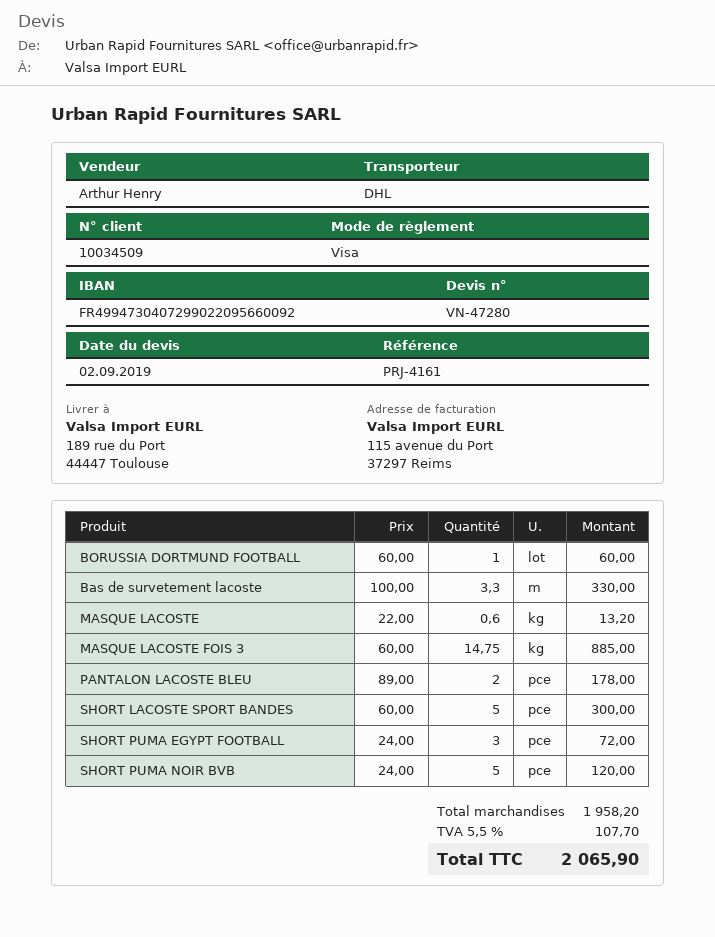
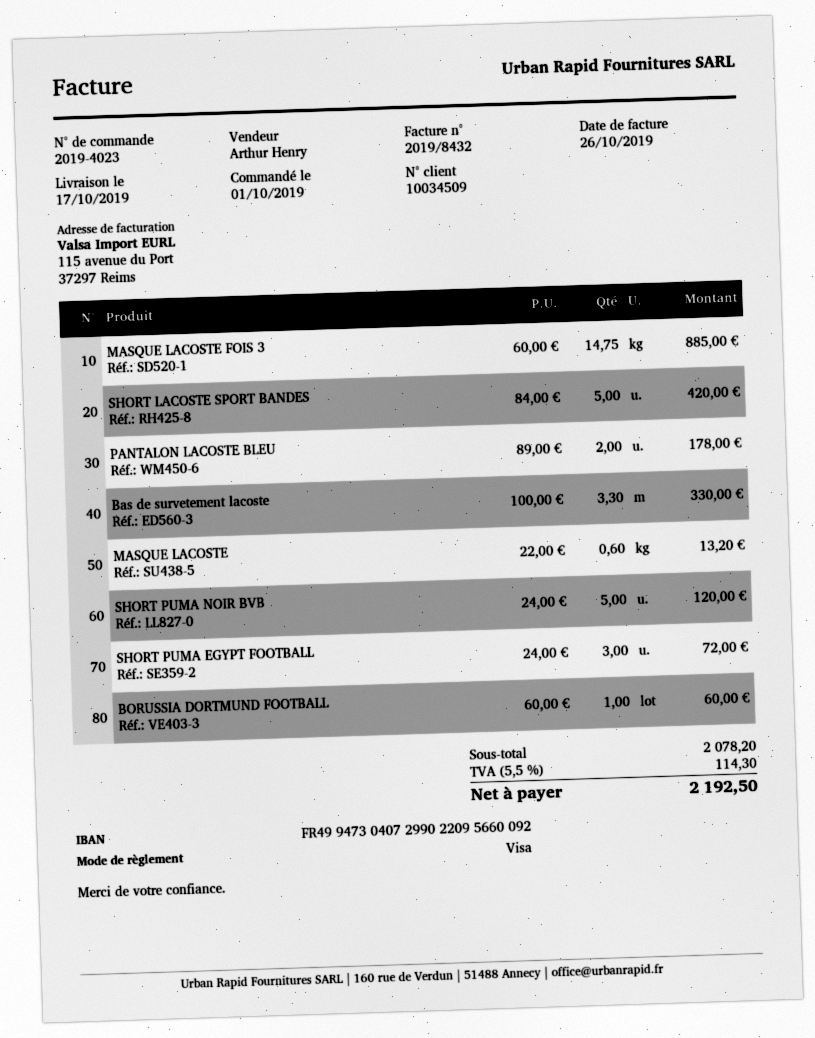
SHORT LACOSTE SPORT BANDES: 5 x 60.00 = 300.00 -> 5 x 84.00 = 420.00
subtotal: 1958.20 -> 2078.20
tax: 5.5% = 107.70 -> 5.5% = 114.30
total: 2065.90 -> 2192.50

